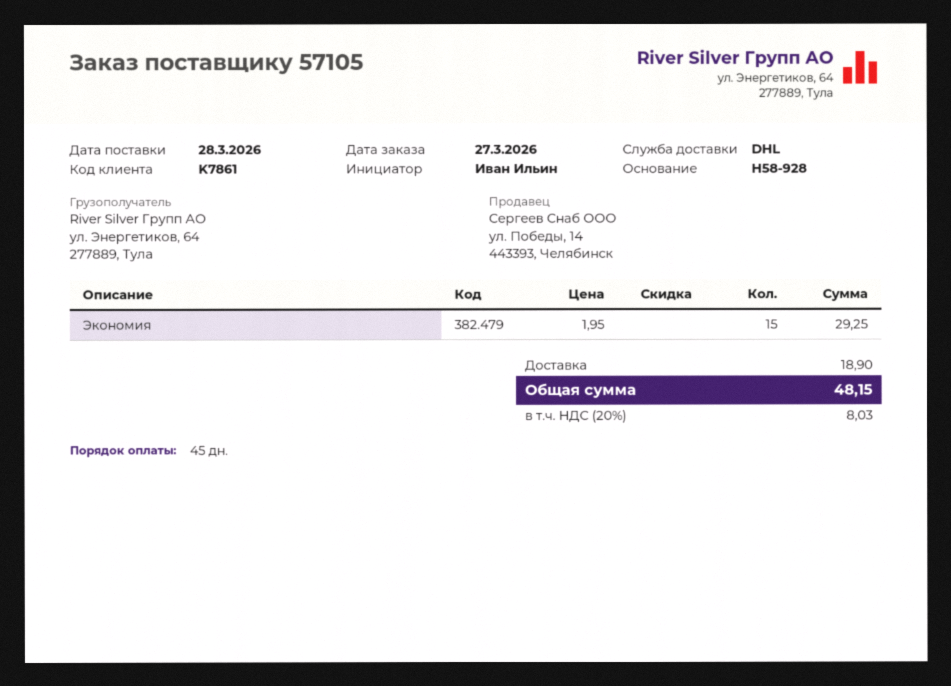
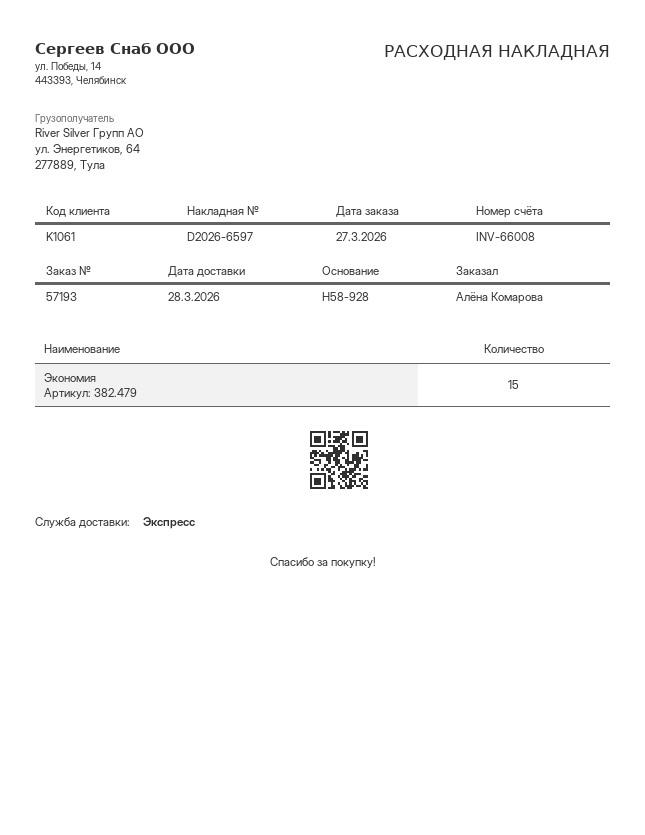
order number: 57105 -> 57193
customer number: K7861 -> K1061
ordered by: Иван Ильин -> Алёна Комарова
shipping method: DHL -> express

